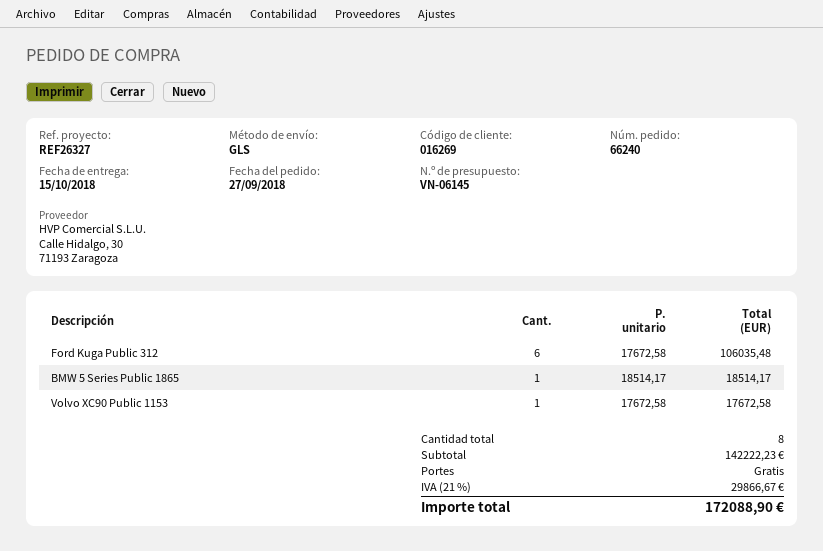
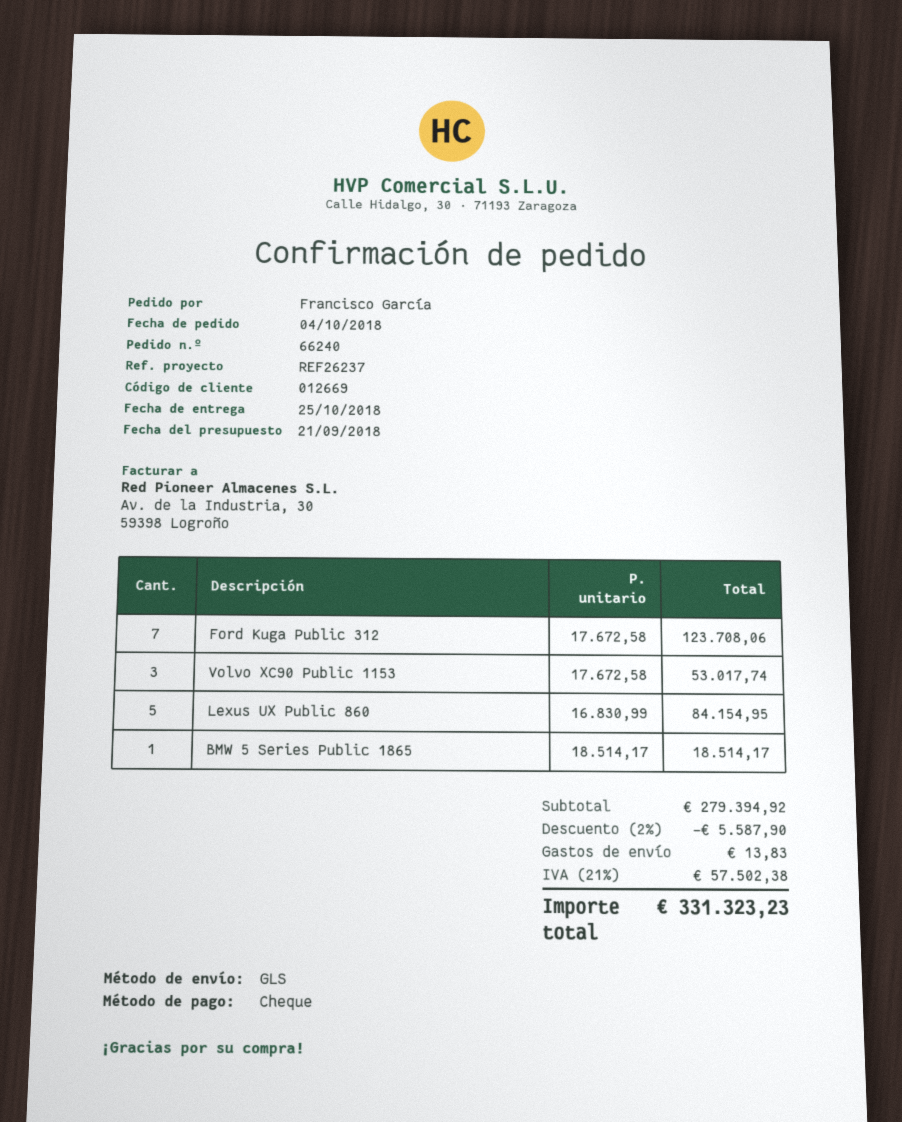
order date: 2018-09-27 -> 2018-10-04
delivery date: 2018-10-15 -> 2018-10-25
customer number: 016269 -> 012669
reference: REF26327 -> REF26237
Ford Kuga Public 312: 6 x 17672.58 = 106035.48 -> 7 x 17672.58 = 123708.06
Volvo XC90 Public 1153: 1 x 17672.58 = 17672.58 -> 3 x 17672.58 = 53017.74
Lexus UX Public 860: none -> 5 x 16830.99 = 84154.95
subtotal: 142222.23 -> 279394.92
discount: none -> 2% = 5587.90
shipping: 0.00 -> 13.83
tax: 21% = 29866.67 -> 21% = 57502.38
total: 172088.90 -> 331323.23

